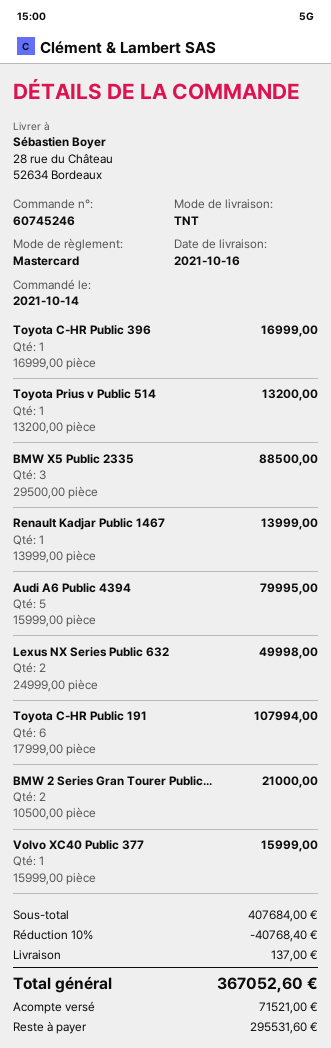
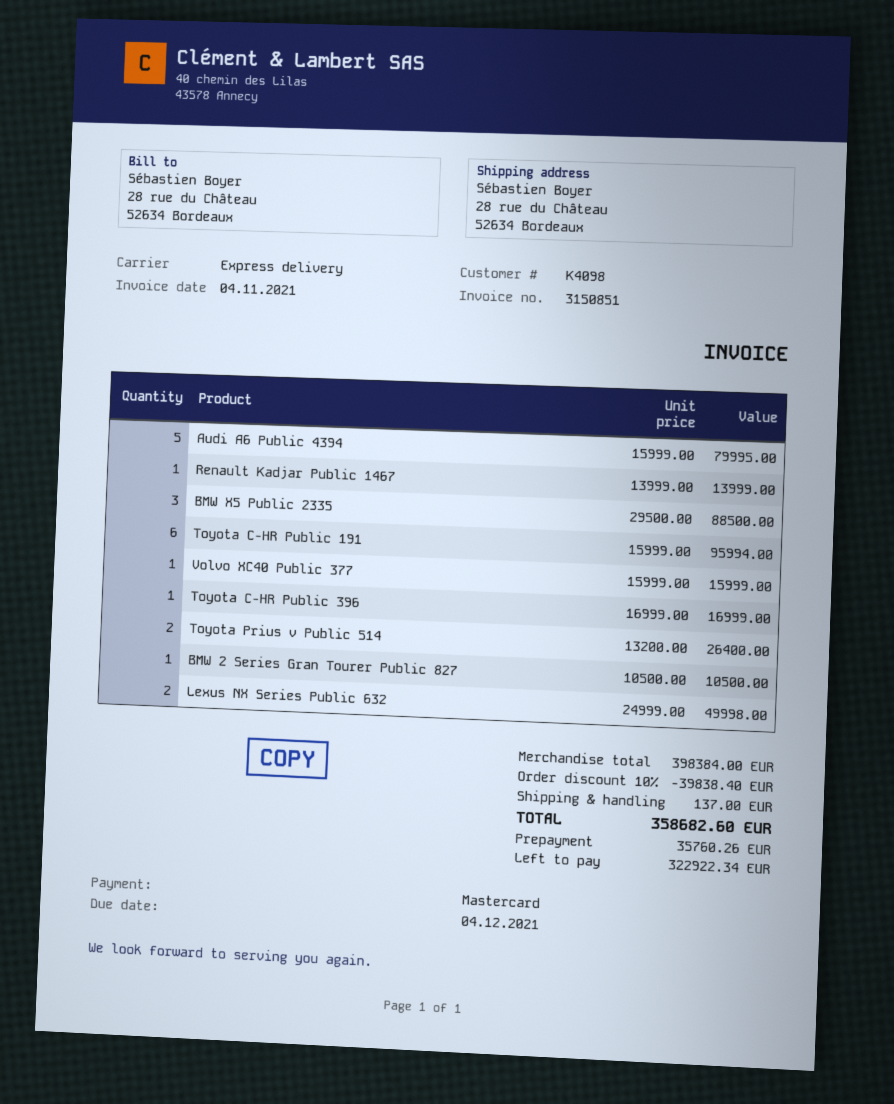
shipping method: TNT -> express
Toyota Prius v Public 514: 1 x 13200.00 = 13200.00 -> 2 x 13200.00 = 26400.00
Toyota C-HR Public 191: 6 x 17999.00 = 107994.00 -> 6 x 15999.00 = 95994.00
BMW 2 Series Gran Tourer Public...: 2 x 10500.00 = 21000.00 -> 1 x 10500.00 = 10500.00
subtotal: 407684.00 -> 398384.00
discount: 10% = 40768.40 -> 10% = 39838.40
total: 367052.60 -> 358682.60
deposit: 71521.00 -> 35760.26
balance: 295531.60 -> 322922.34

